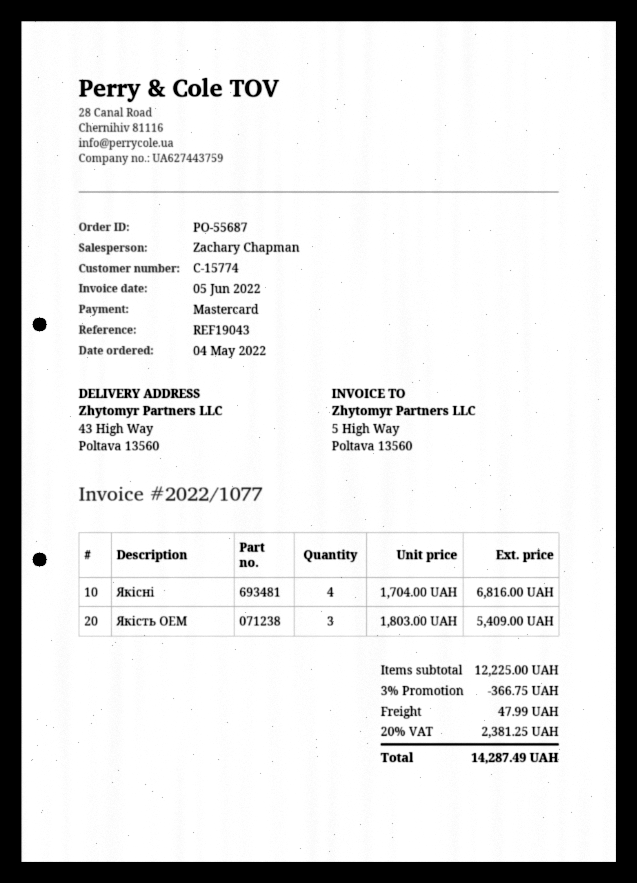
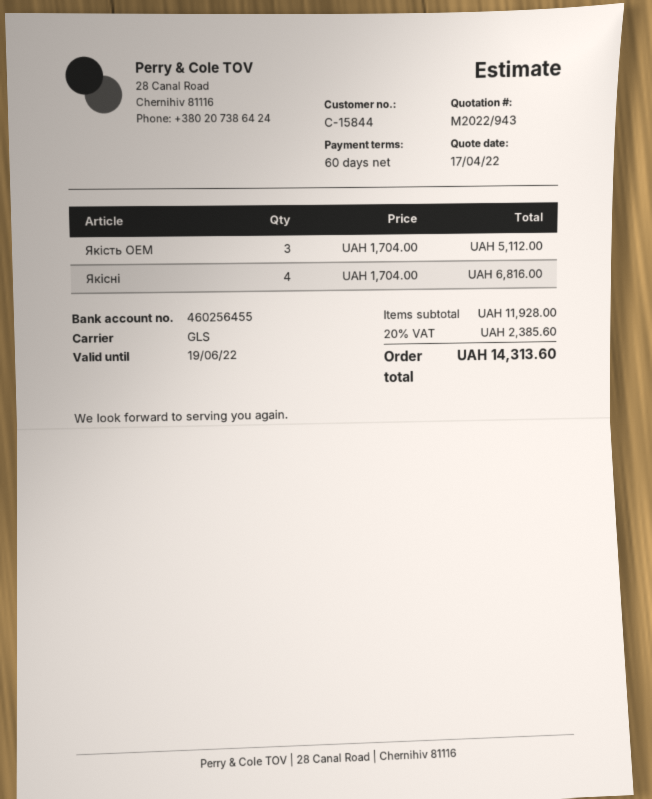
customer number: C-15774 -> C-15844
Якість OEM: 3 x 1803.00 = 5409.00 -> 3 x 1704.00 = 5112.00
subtotal: 12225.00 -> 11928.00
discount: 3% = 366.75 -> none
shipping: 47.99 -> none
tax: 20% = 2381.25 -> 20% = 2385.60
total: 14287.49 -> 14313.60

